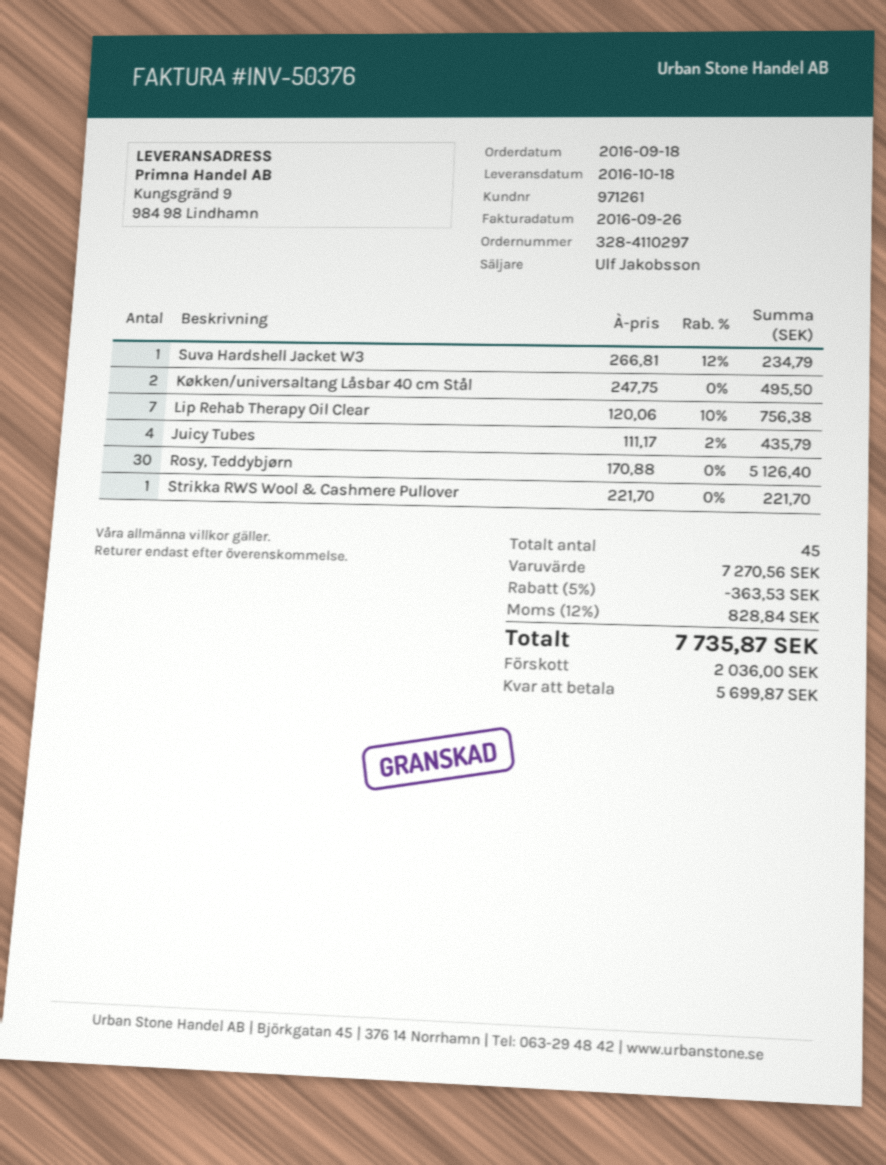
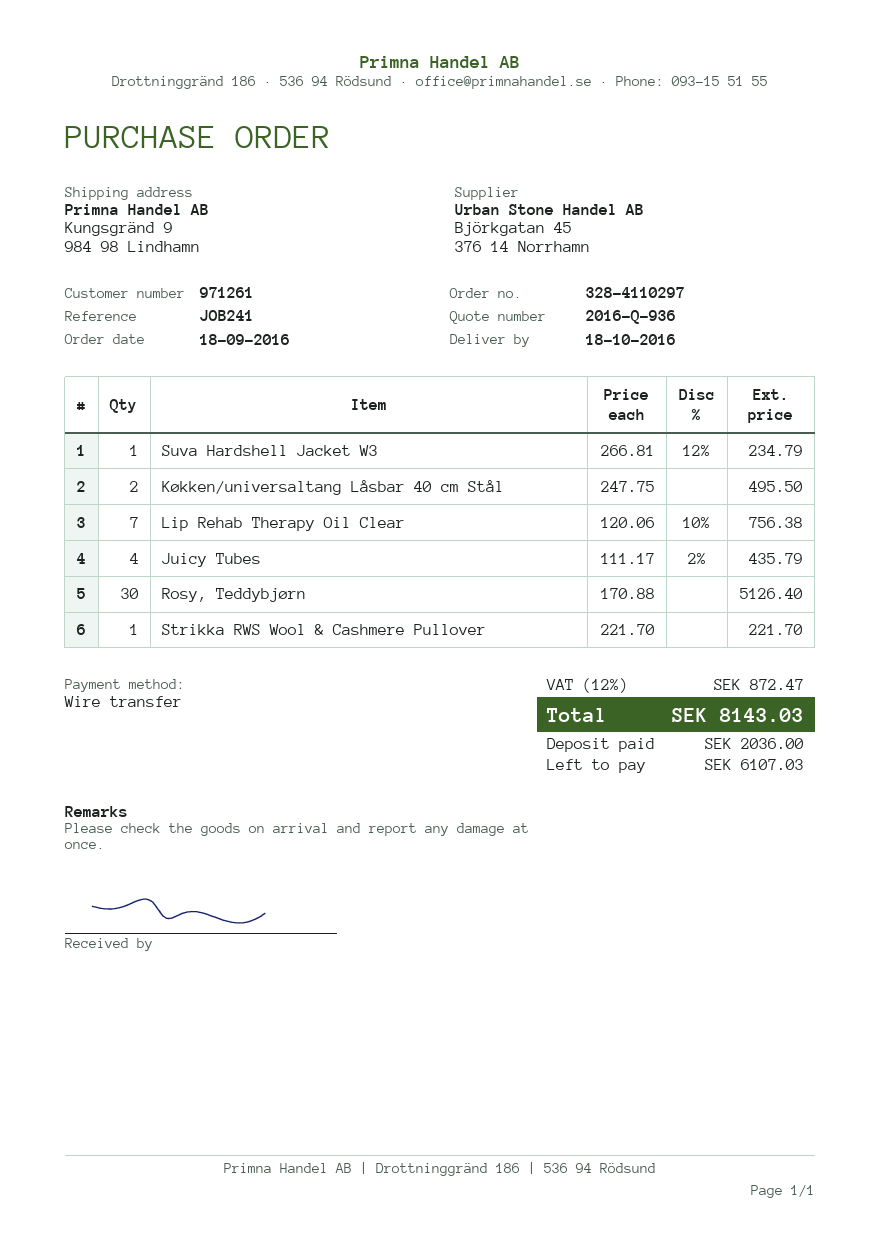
discount: 5% = 363.53 -> none
tax: 12% = 828.84 -> 12% = 872.47
total: 7735.87 -> 8143.03
balance: 5699.87 -> 6107.03

